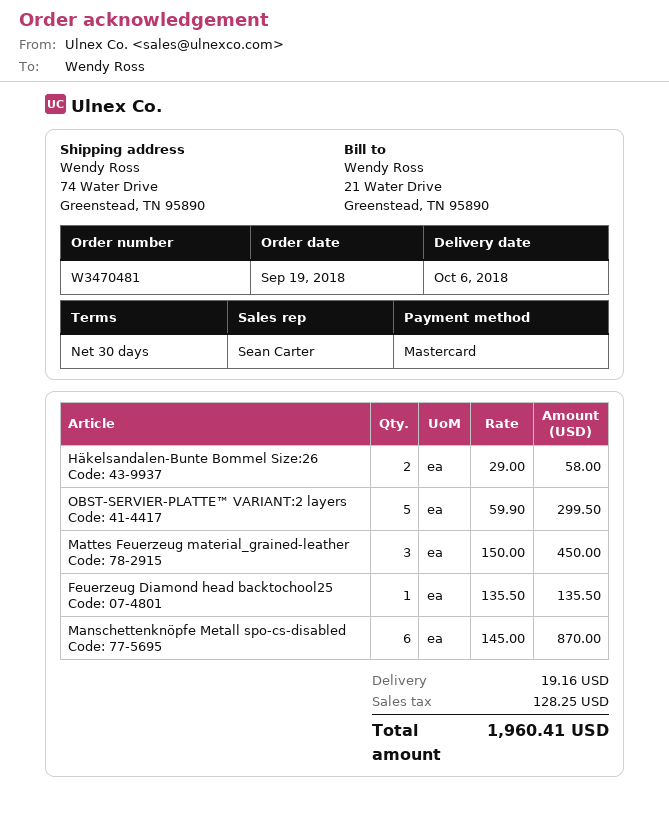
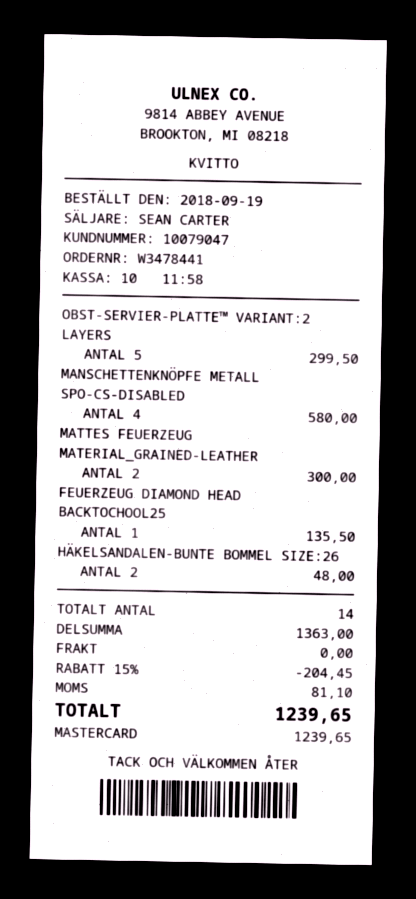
order number: W3470481 -> W3478441
Häkelsandalen-Bunte Bommel Size:26: 2 for 58.00 -> 2 for 48.00
Mattes Feuerzeug material_grained-leather: 3 for 450.00 -> 2 for 300.00
Manschettenknöpfe Metall spo-cs-disabled: 6 for 870.00 -> 4 for 580.00
discount: none -> 15% = 204.45
shipping: 19.16 -> 0.00
tax: 128.25 -> 81.10
total: 1960.41 -> 1239.65

